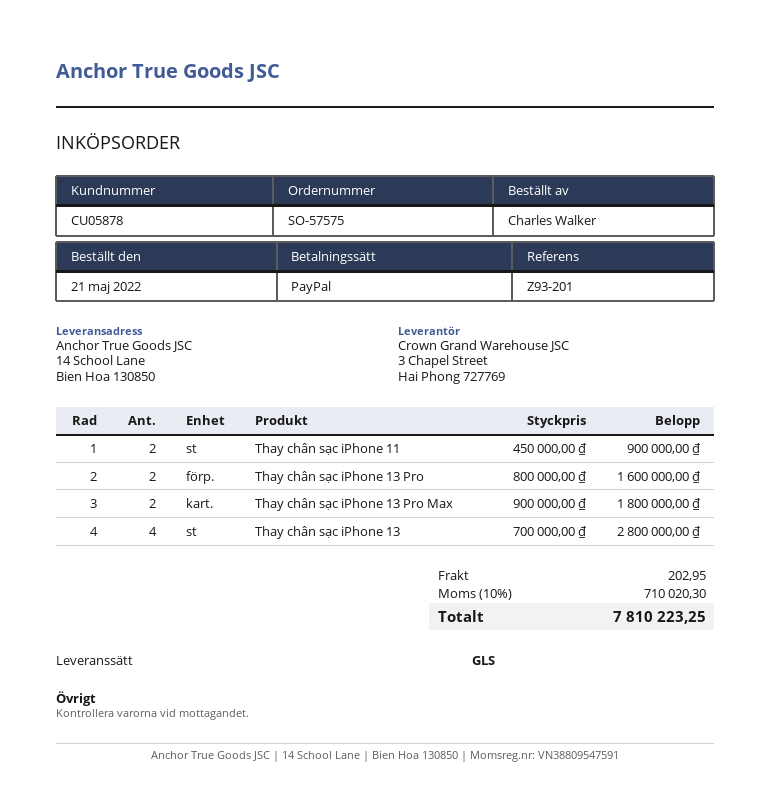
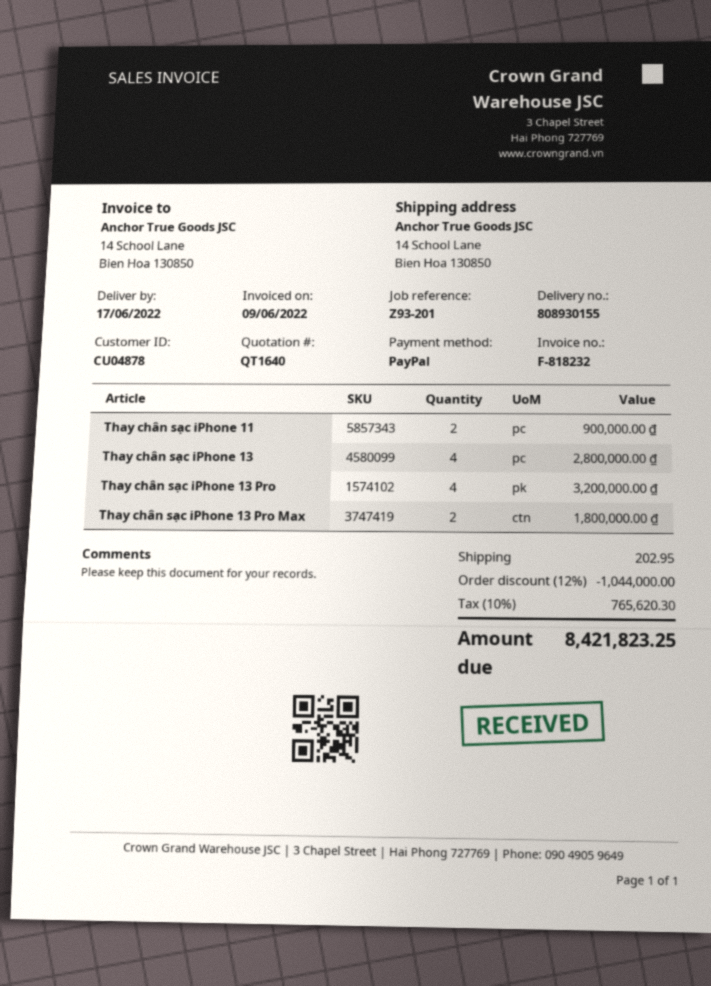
customer number: CU05878 -> CU04878
Thay chân sạc iPhone 13 Pro: 2 for 1600000.00 -> 4 for 3200000.00
discount: none -> 12% = 1044000.00
tax: 10% = 710020.30 -> 10% = 765620.30
total: 7810223.25 -> 8421823.25

